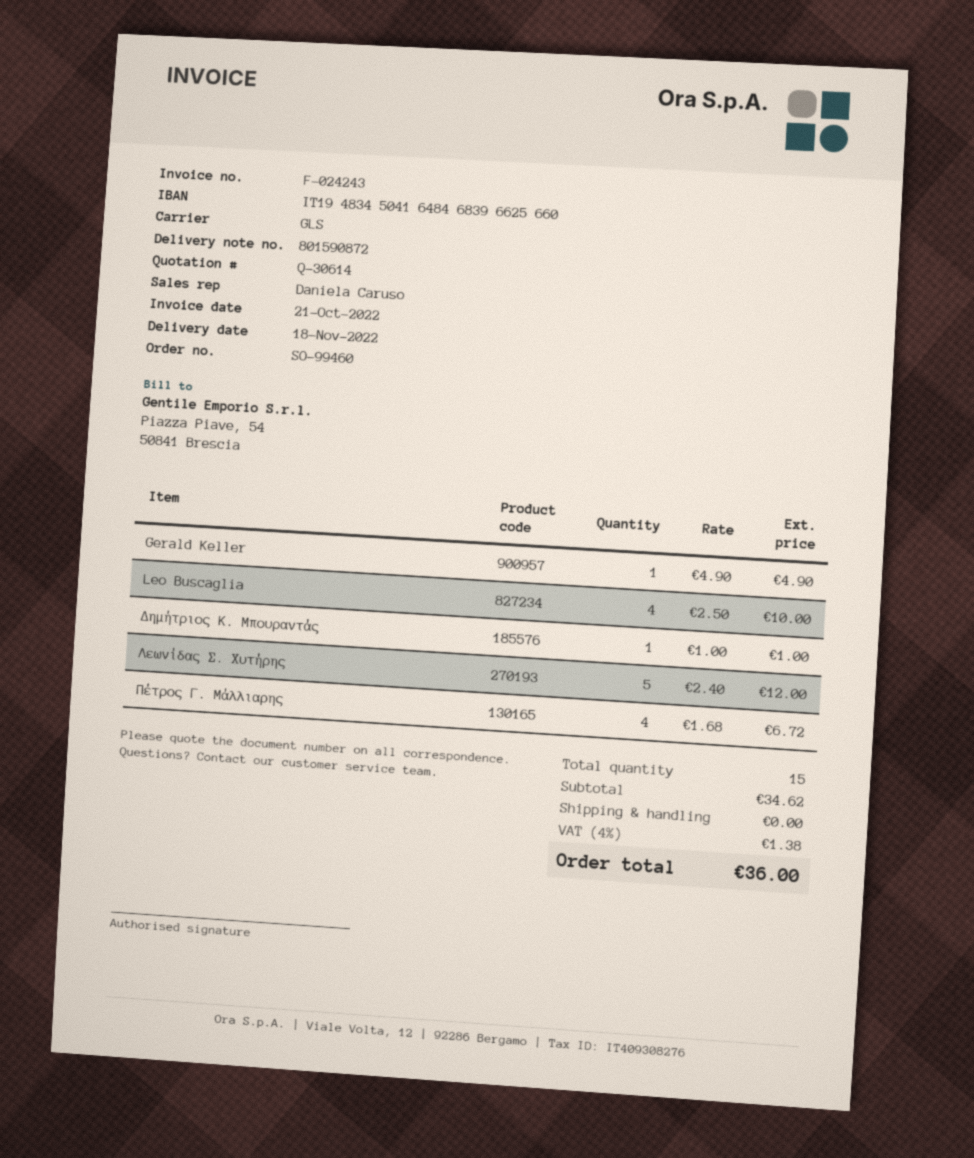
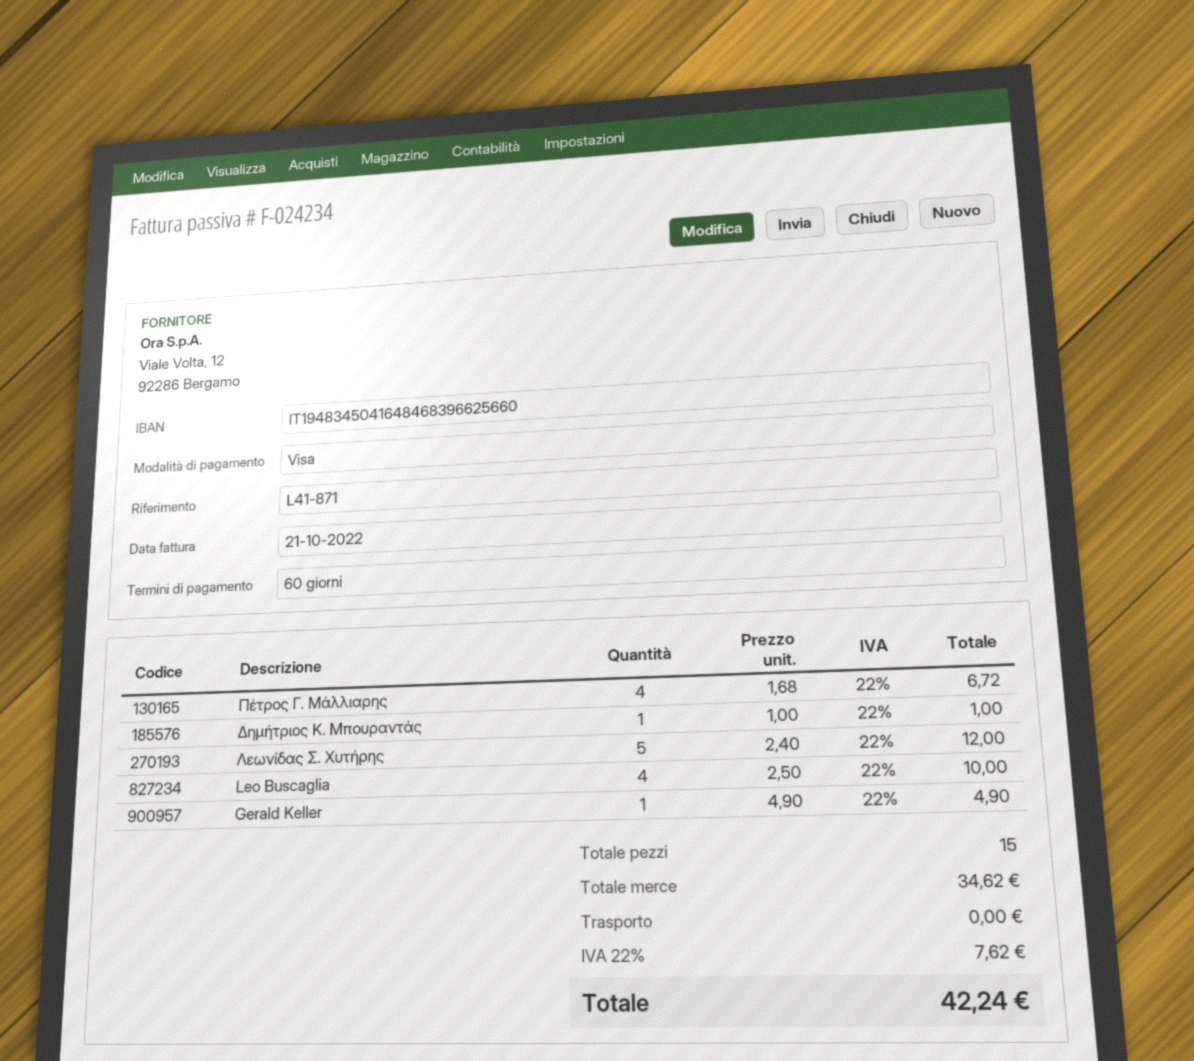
invoice number: F-024243 -> F-024234
tax: 4% = 1.38 -> 22% = 7.62
total: 36.00 -> 42.24

